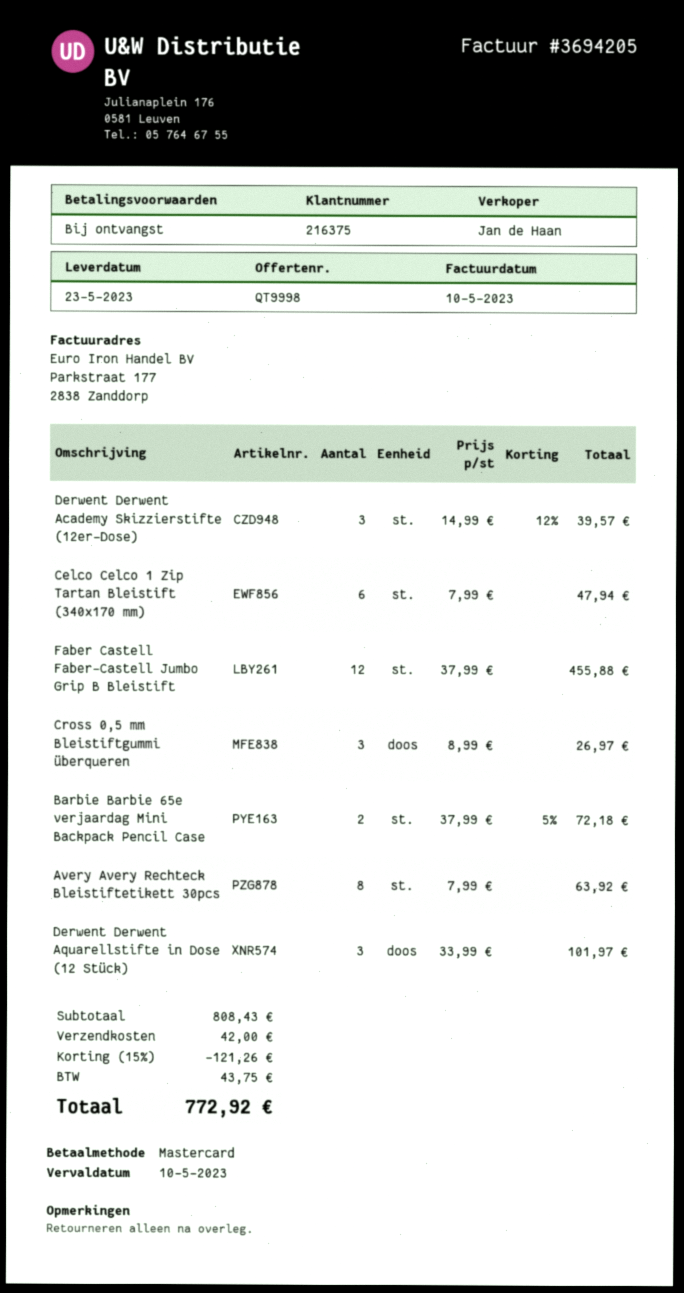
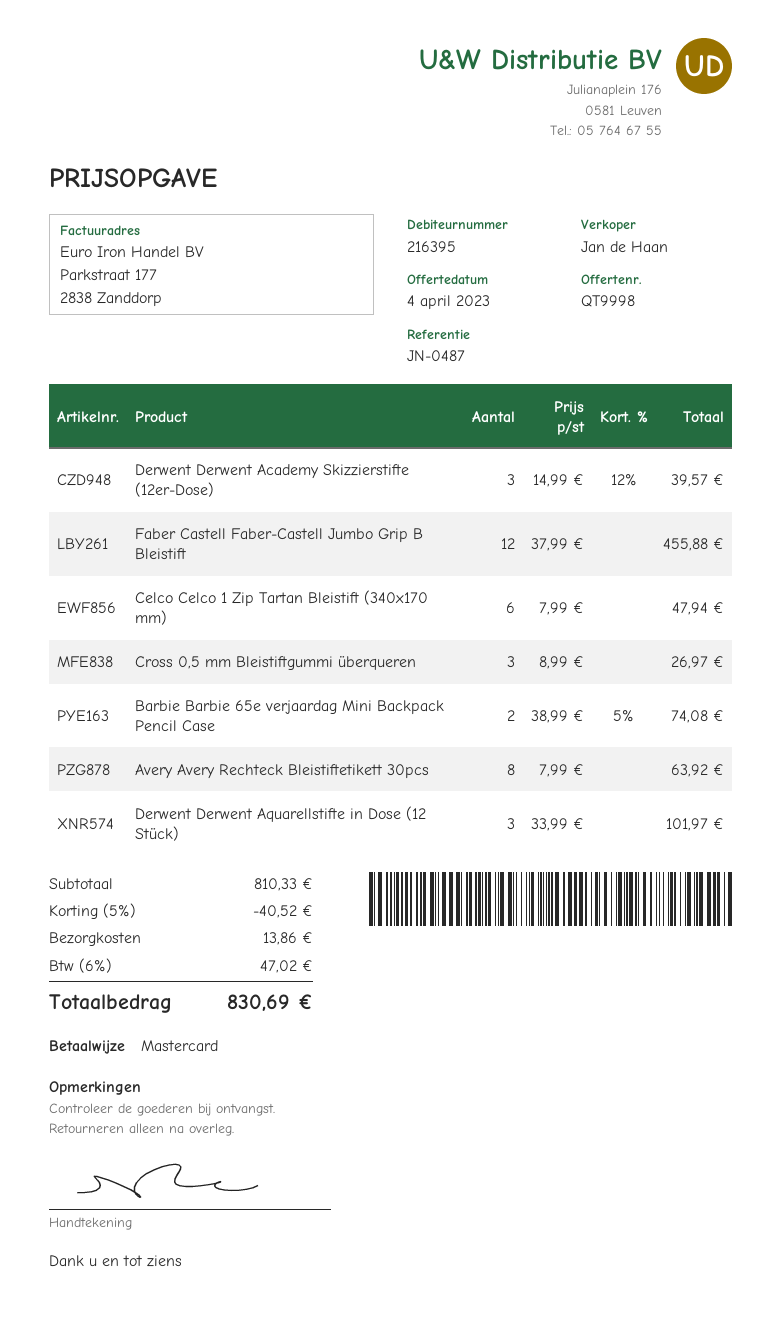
customer number: 216375 -> 216395
Barbie Barbie 65e verjaardag Mini Backpack Pencil Case: 2 x 37.99 - 5% = 72.18 -> 2 x 38.99 - 5% = 74.08
subtotal: 808.43 -> 810.33
discount: 15% = 121.26 -> 5% = 40.52
shipping: 42.00 -> 13.86
tax: 43.75 -> 47.02
total: 772.92 -> 830.69

